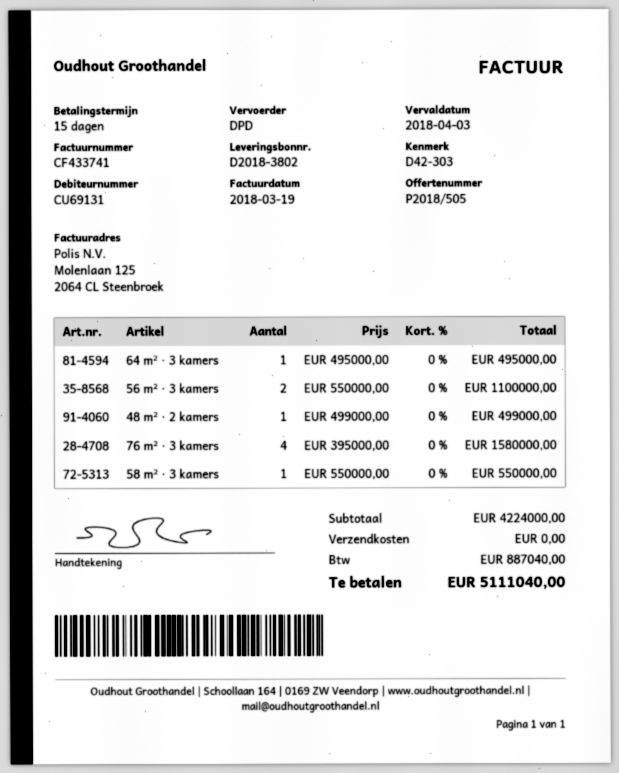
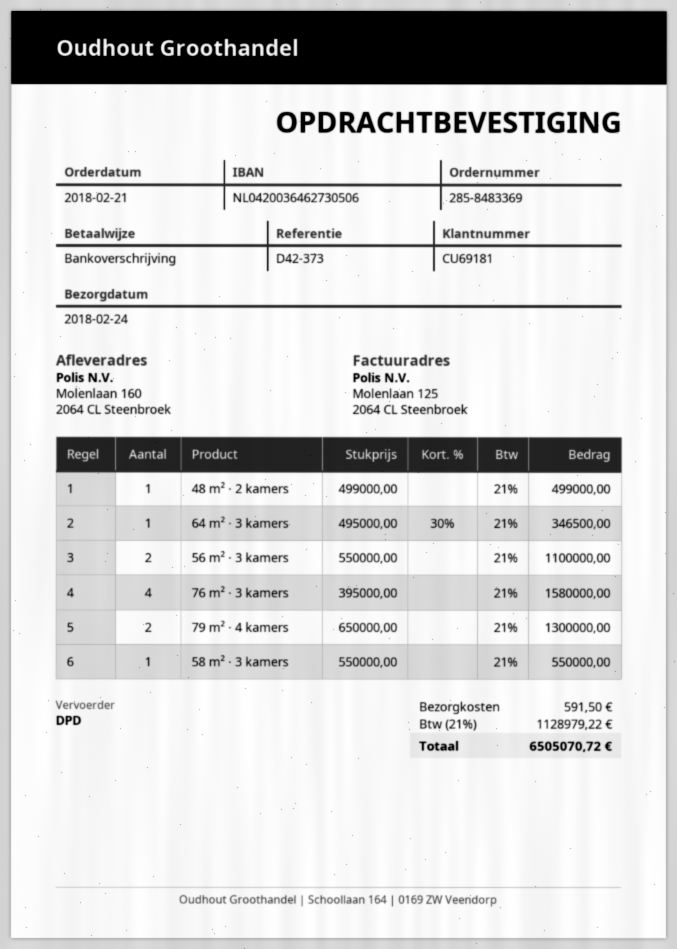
customer number: CU69131 -> CU69181
reference: D42-303 -> D42-373
64 m² · 3 kamers: 1 x 495000.00 = 495000.00 -> 1 x 495000.00 - 30% = 346500.00
79 m² · 4 kamers: none -> 2 x 650000.00 = 1300000.00
shipping: 0.00 -> 591.50
tax: 887040.00 -> 1128979.22
total: 5111040.00 -> 6505070.72

